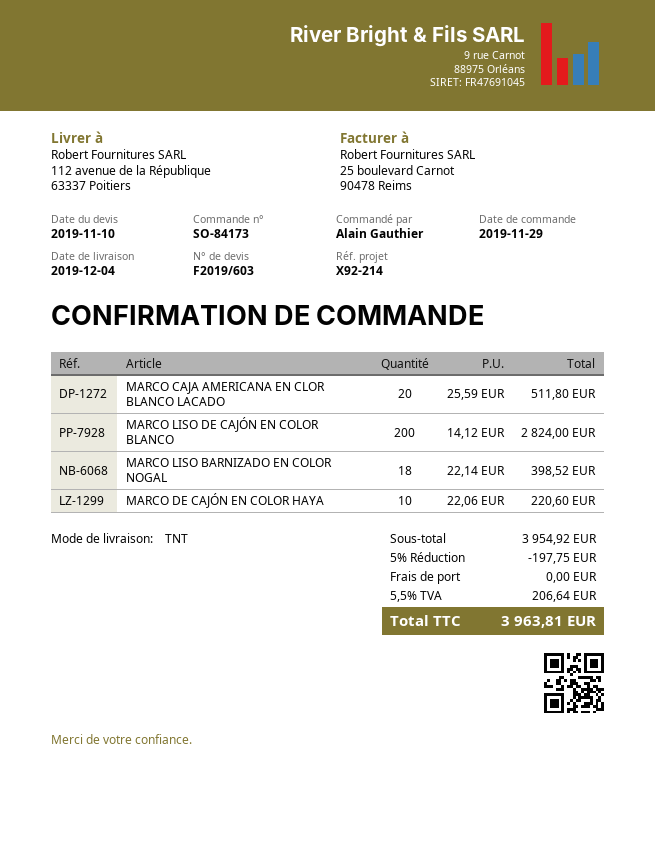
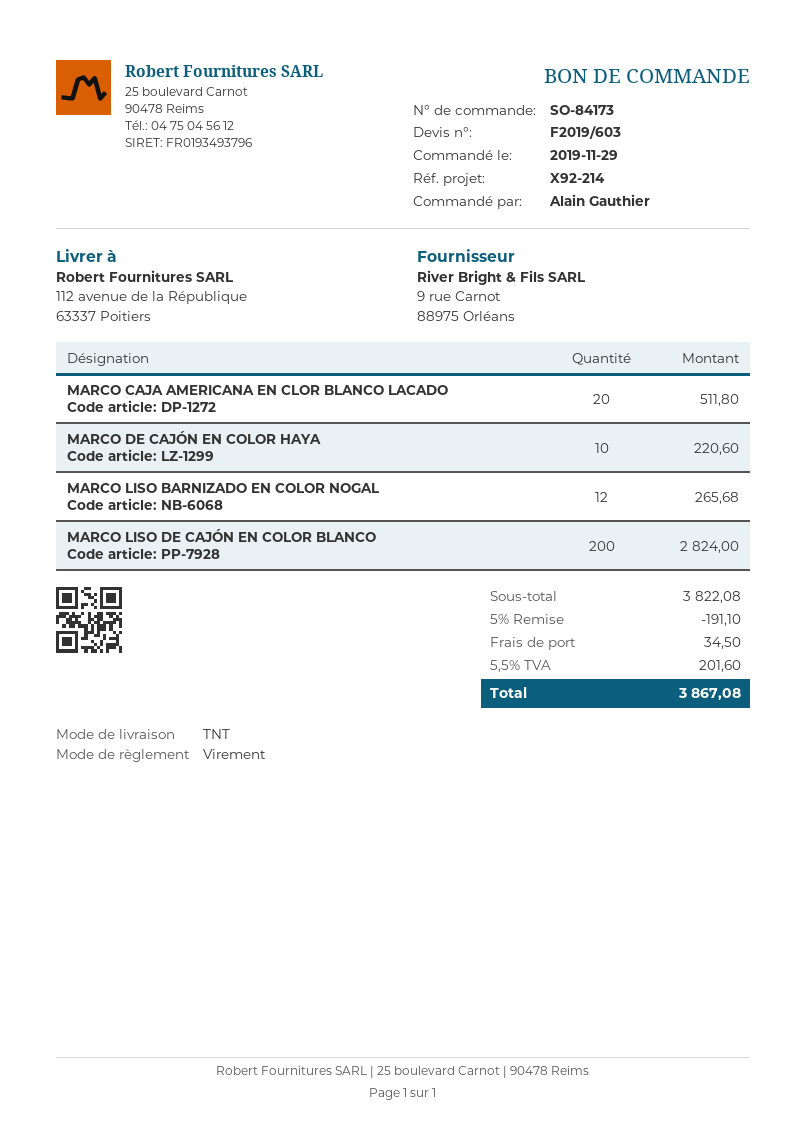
MARCO LISO BARNIZADO EN COLOR NOGAL: 18 for 398.52 -> 12 for 265.68
subtotal: 3954.92 -> 3822.08
discount: 5% = 197.75 -> 5% = 191.10
shipping: 0.00 -> 34.50
tax: 5.5% = 206.64 -> 5.5% = 201.60
total: 3963.81 -> 3867.08

